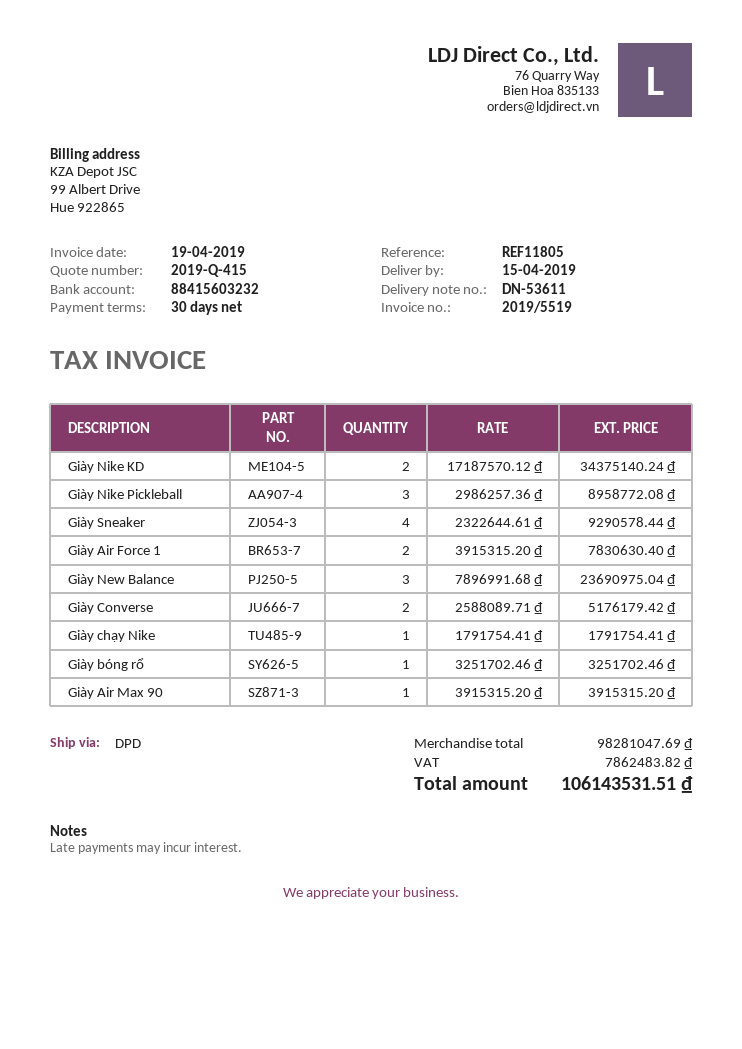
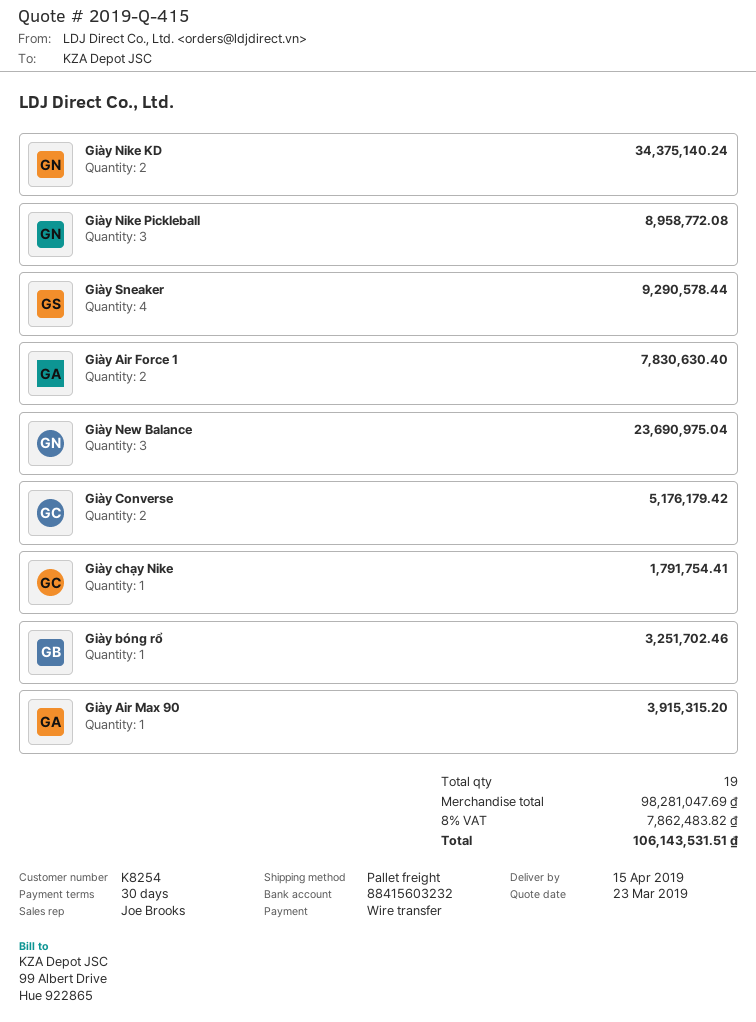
shipping method: DPD -> pallet freight

